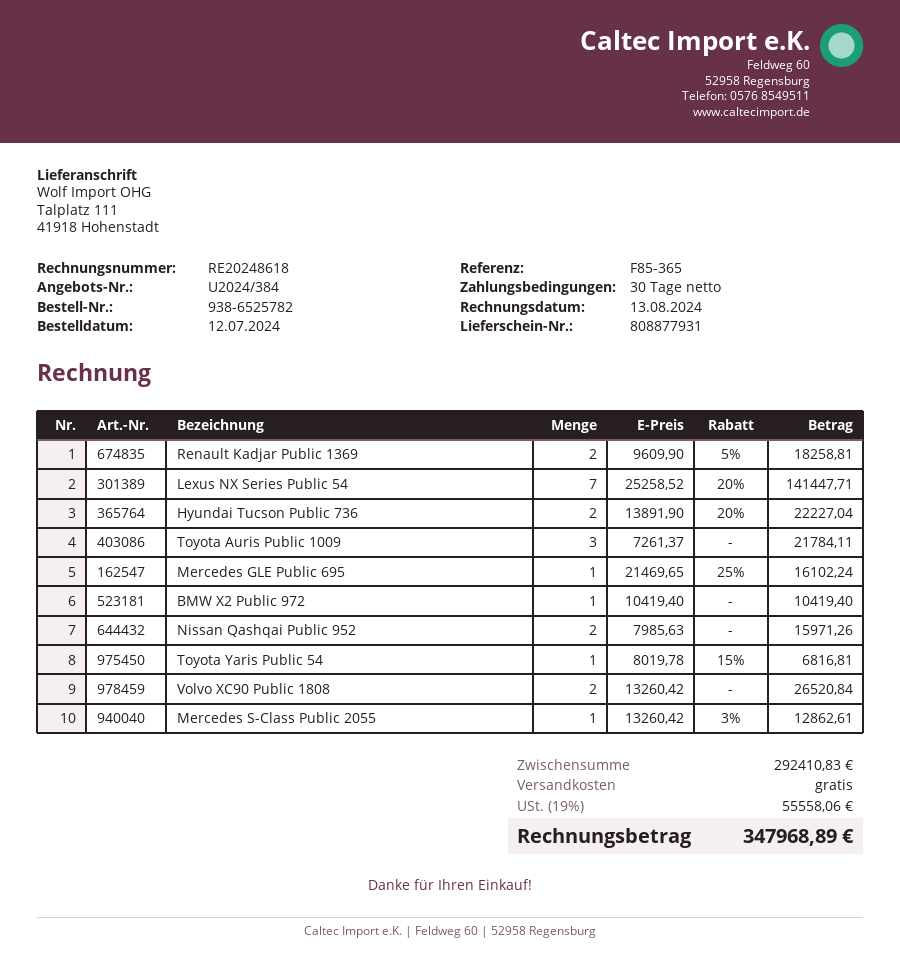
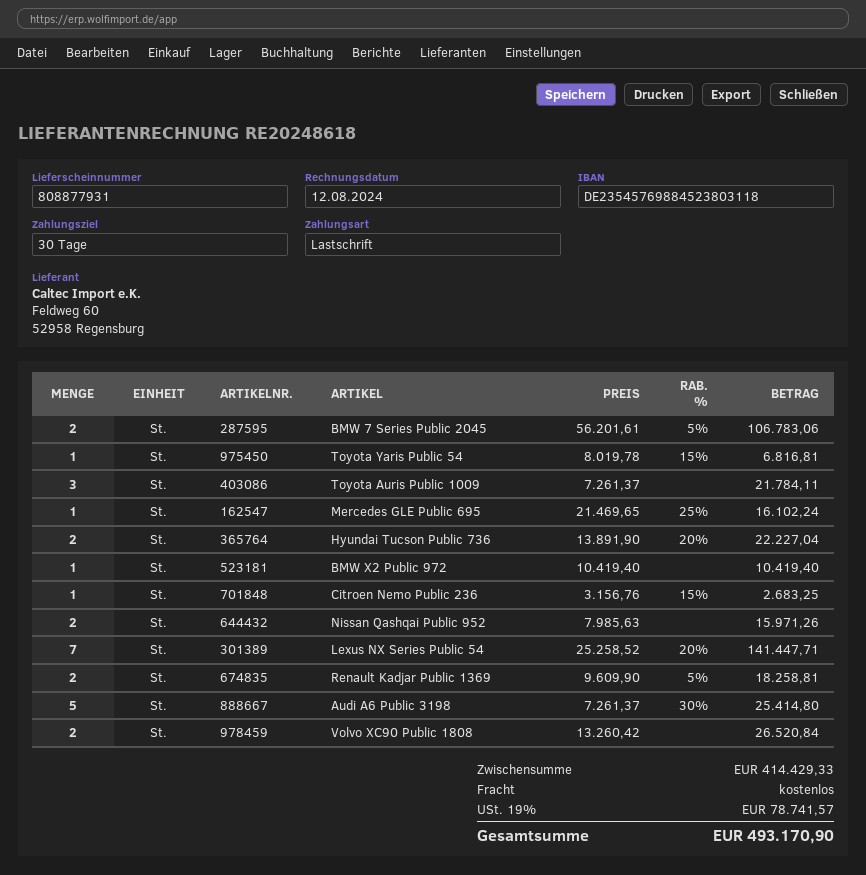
invoice date: 2024-08-13 -> 2024-08-12
Mercedes S-Class Public 2055: 1 x 13260.42 - 3% = 12862.61 -> none
BMW 7 Series Public 2045: none -> 2 x 56201.61 - 5% = 106783.06
Citroen Nemo Public 236: none -> 1 x 3156.76 - 15% = 2683.25
Audi A6 Public 3198: none -> 5 x 7261.37 - 30% = 25414.80
subtotal: 292410.83 -> 414429.33
tax: 19% = 55558.06 -> 19% = 78741.57
total: 347968.89 -> 493170.90

